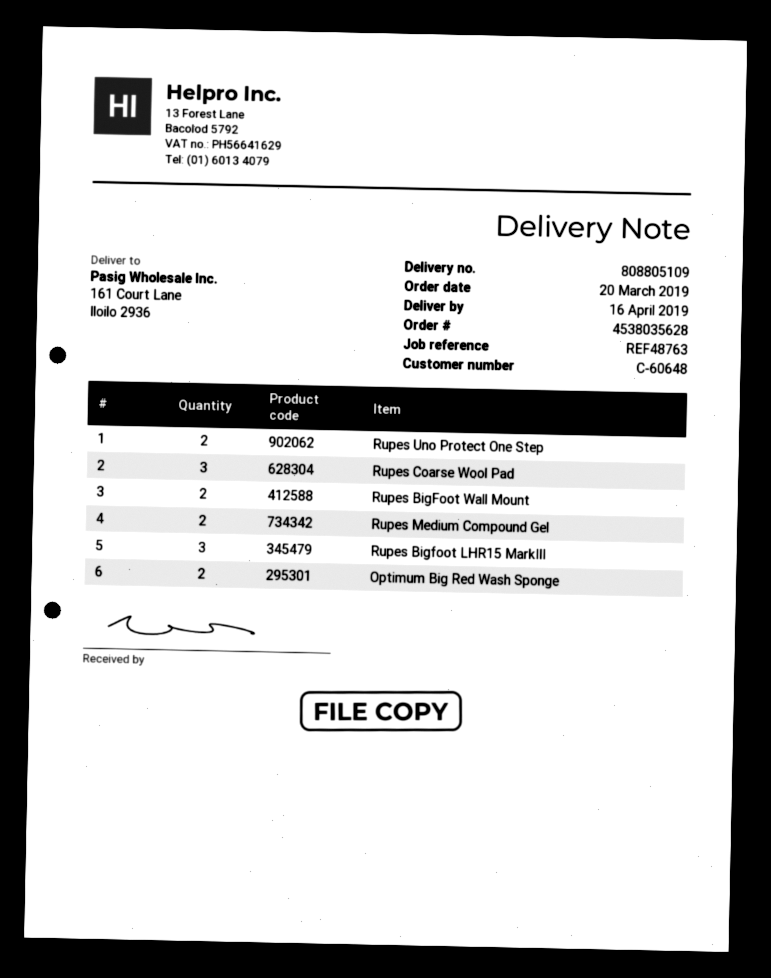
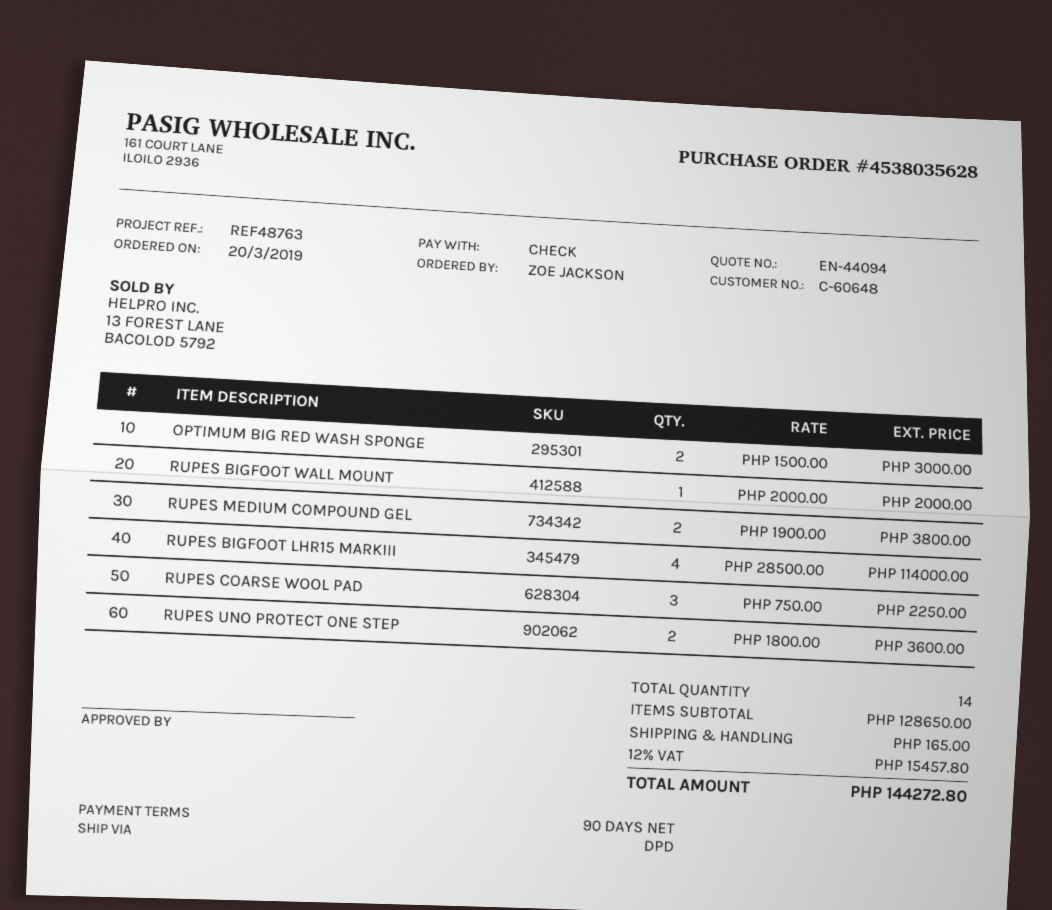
Rupes BigFoot Wall Mount: 2 -> 1
Rupes Bigfoot LHR15 MarkIII: 3 -> 4

